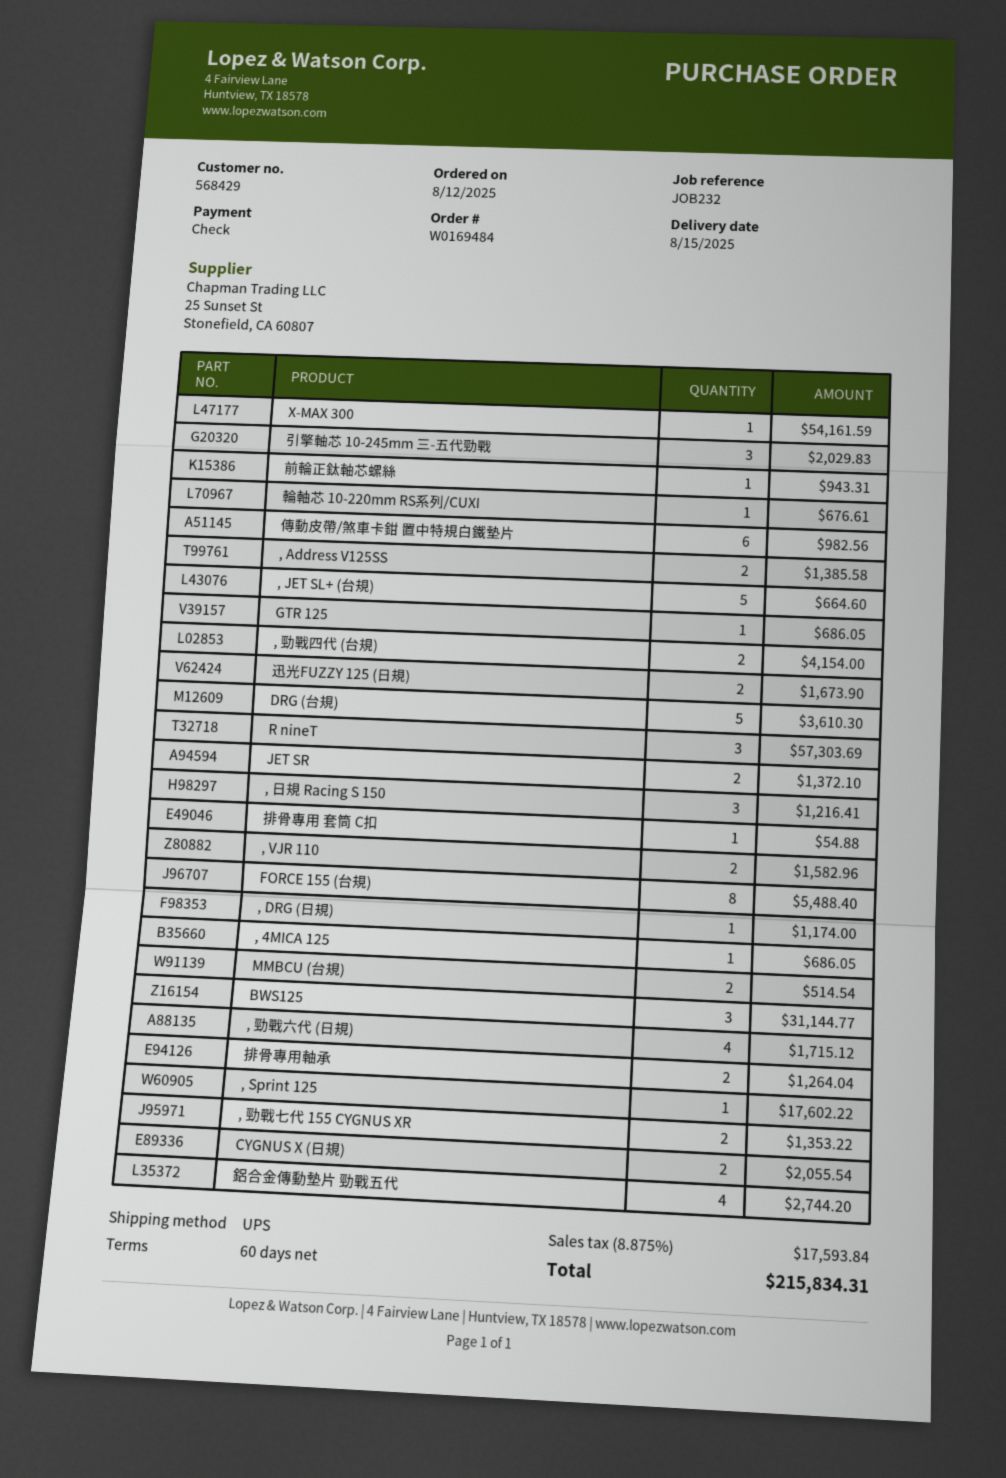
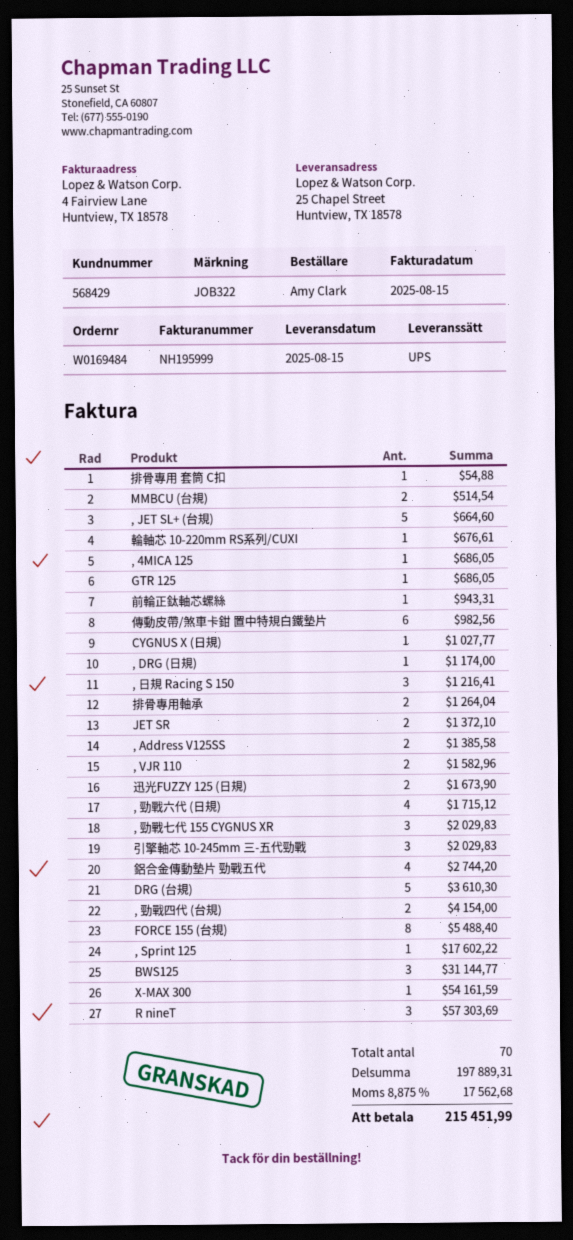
reference: JOB232 -> JOB322
, 勁戰七代 155 CYGNUS XR: 2 for 1353.22 -> 3 for 2029.83
CYGNUS X (日規): 2 for 2055.54 -> 1 for 1027.77
tax: 8.875% = 17593.84 -> 8.875% = 17562.68
total: 215834.31 -> 215451.99

